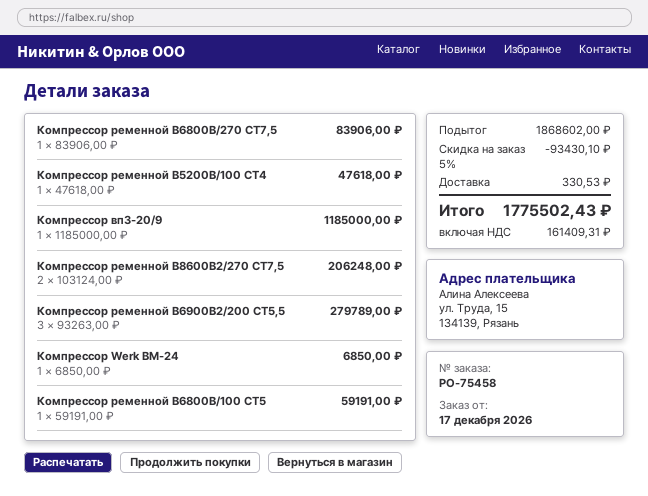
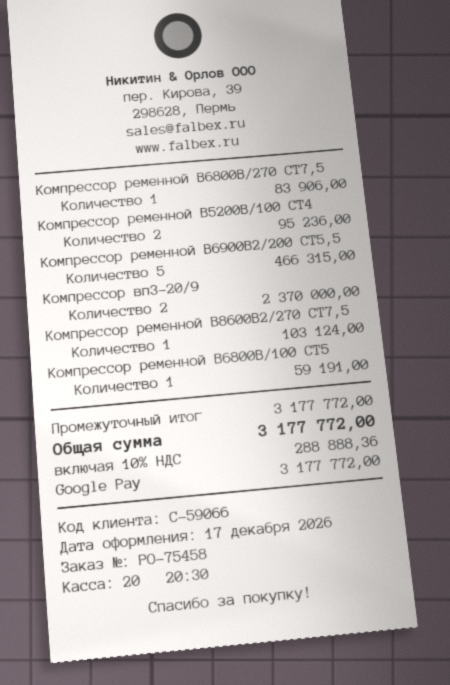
Компрессор ременной B5200B/100 CТ4: 1 for 47618.00 -> 2 for 95236.00
Компрессор вп3-20/9: 1 for 1185000.00 -> 2 for 2370000.00
Компрессор ременной B8600B2/270 CT7,5: 2 for 206248.00 -> 1 for 103124.00
Компрессор ременной B6900B2/200 CT5,5: 3 for 279789.00 -> 5 for 466315.00
Компрессор Werk BM-24: 1 for 6850.00 -> none
subtotal: 1868602.00 -> 3177772.00
discount: 5% = 93430.10 -> none
shipping: 330.53 -> none
tax: 161409.31 -> 288888.36
total: 1775502.43 -> 3177772.00

